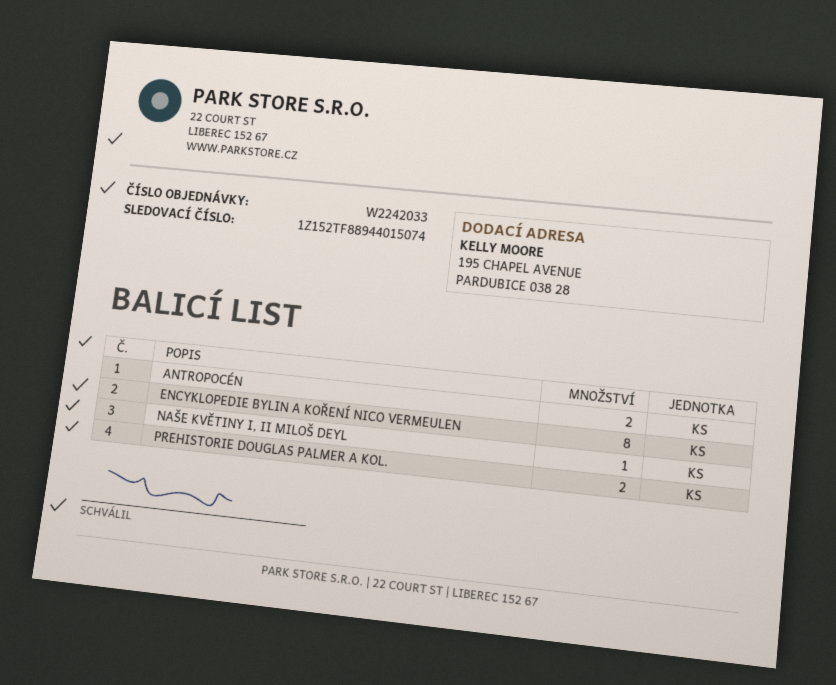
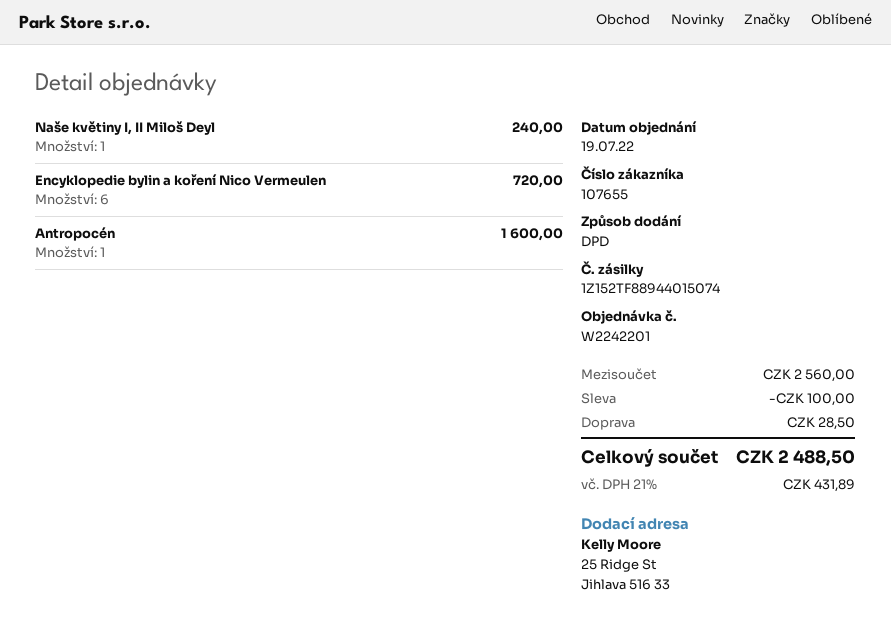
order number: W2242033 -> W2242201
ship to: 195 CHAPEL AVENUE, PARDUBICE 038 28 -> 25 Ridge St, Jihlava 516 33
ANTROPOCÉN: 2 -> 1
ENCYKLOPEDIE BYLIN A KOŘENÍ NICO VERMEULEN: 8 -> 6
PREHISTORIE DOUGLAS PALMER A KOL.: 2 -> none

